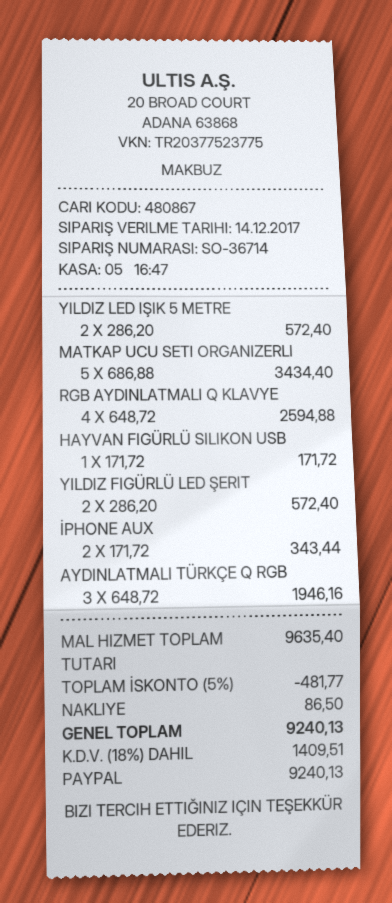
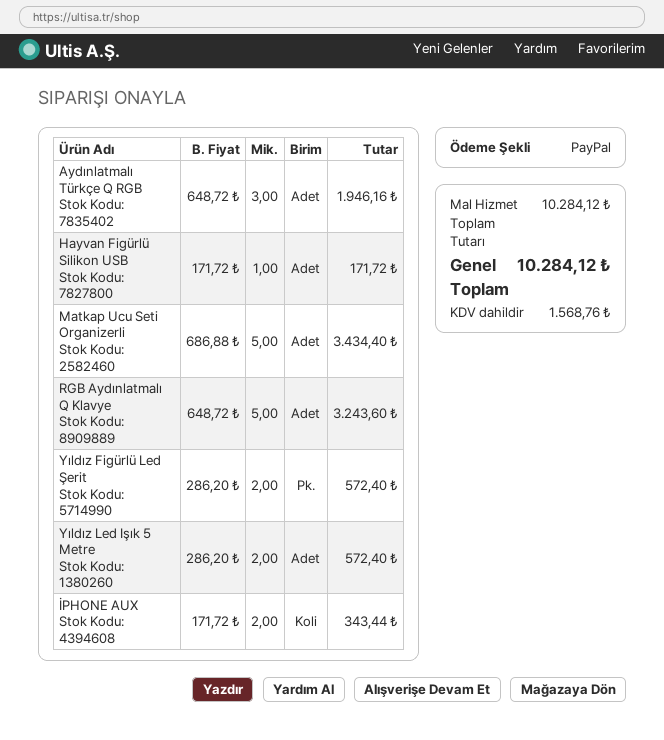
RGB AYDINLATMALI Q KLAVYE: 4 x 648.72 = 2594.88 -> 5 x 648.72 = 3243.60
subtotal: 9635.40 -> 10284.12
discount: 5% = 481.77 -> none
shipping: 86.50 -> none
tax: 1409.51 -> 1568.76
total: 9240.13 -> 10284.12

